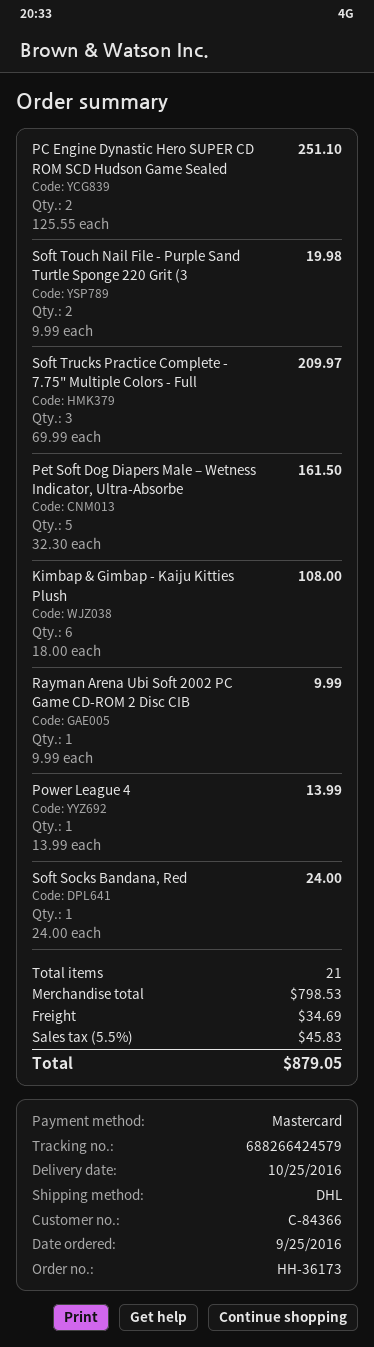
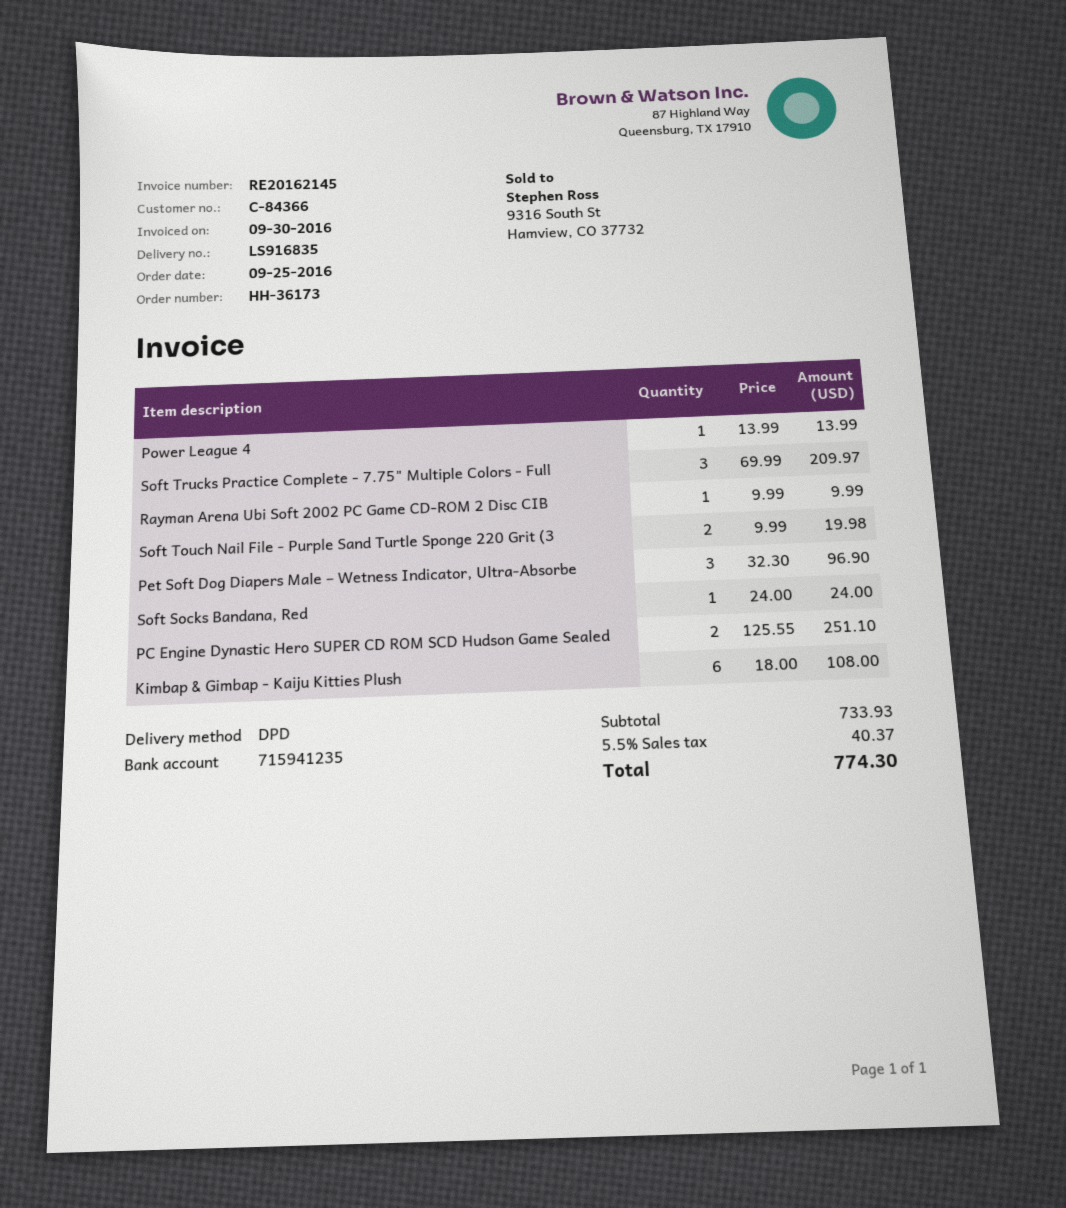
shipping method: DHL -> DPD
Pet Soft Dog Diapers Male – Wetness Indicator, Ultra-Absorbe: 5 x 32.30 = 161.50 -> 3 x 32.30 = 96.90
subtotal: 798.53 -> 733.93
shipping: 34.69 -> none
tax: 5.5% = 45.83 -> 5.5% = 40.37
total: 879.05 -> 774.30

